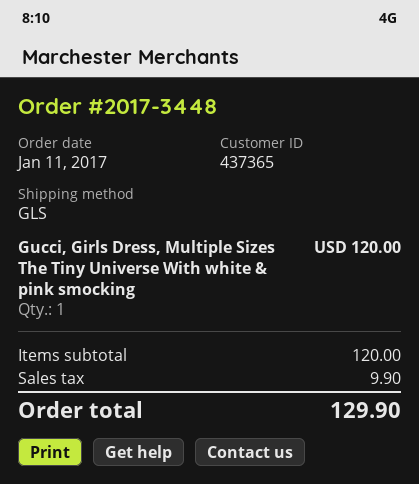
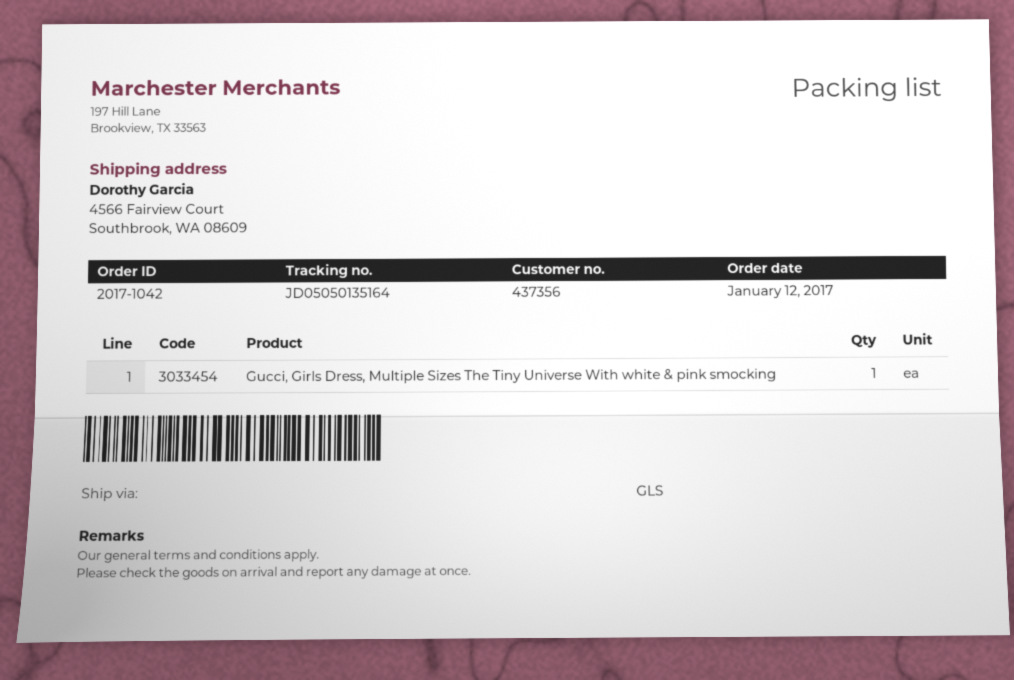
order number: 2017-3448 -> 2017-1042
order date: 2017-01-11 -> 2017-01-12
customer number: 437365 -> 437356

